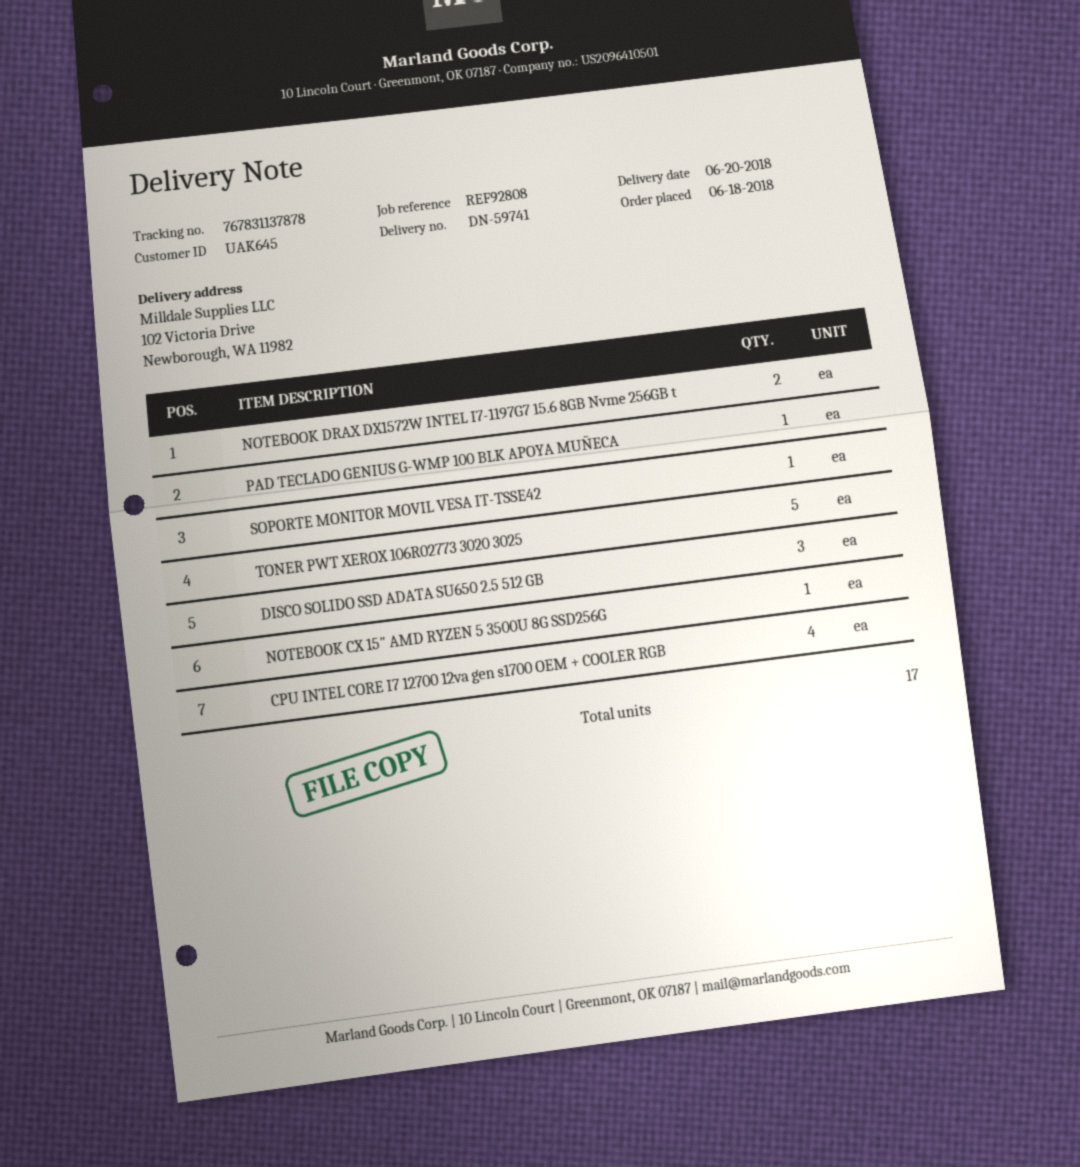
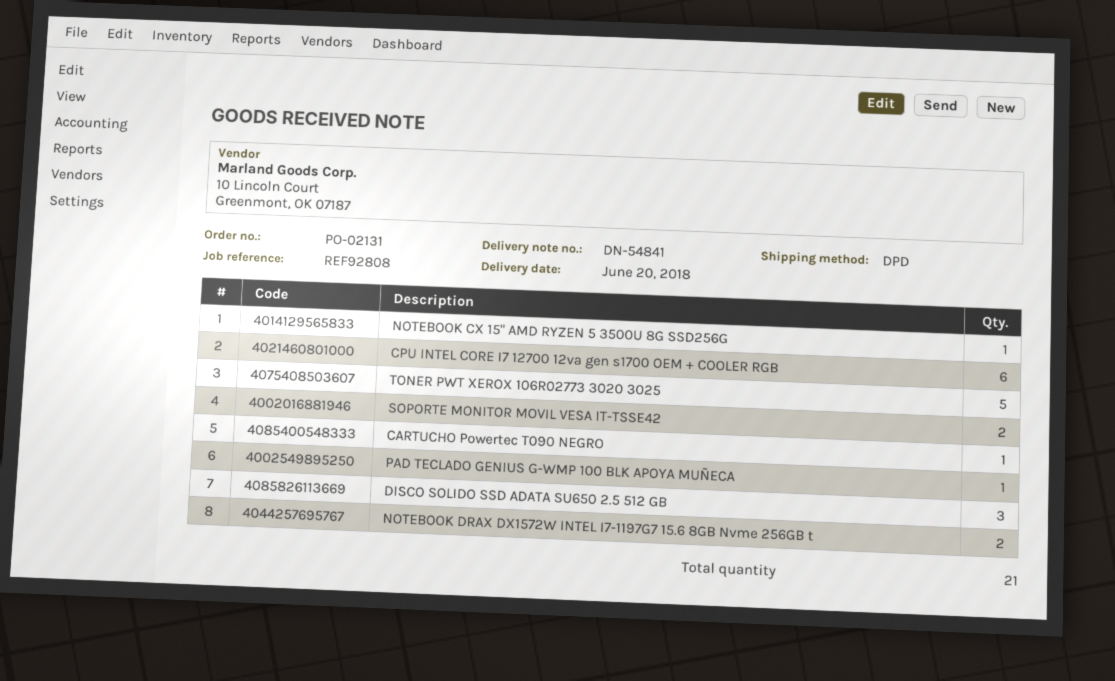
delivery note number: DN-59741 -> DN-54841
SOPORTE MONITOR MOVIL VESA IT-TSSE42: 1 -> 2
CPU INTEL CORE I7 12700 12va gen s1700 OEM + COOLER RGB: 4 -> 6
CARTUCHO Powertec T090 NEGRO: none -> 1
total quantity: 17 -> 21

